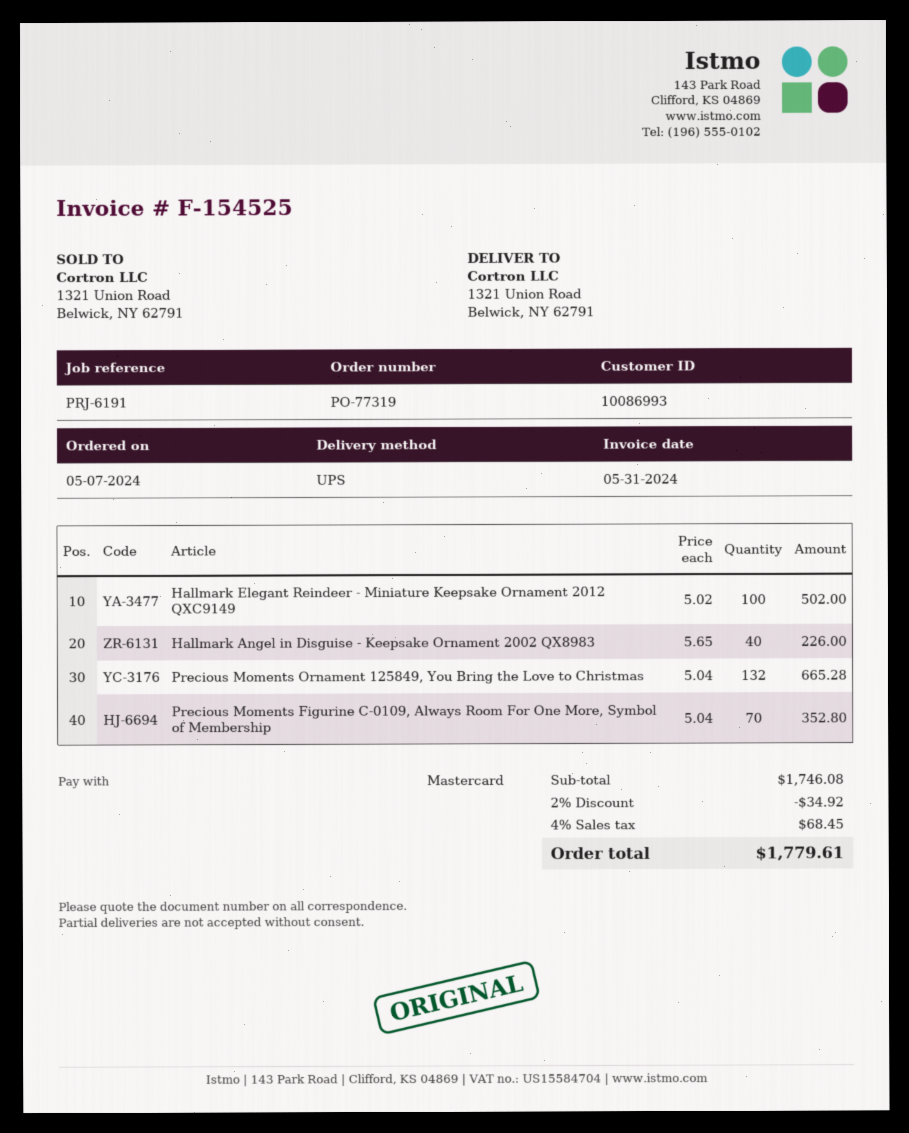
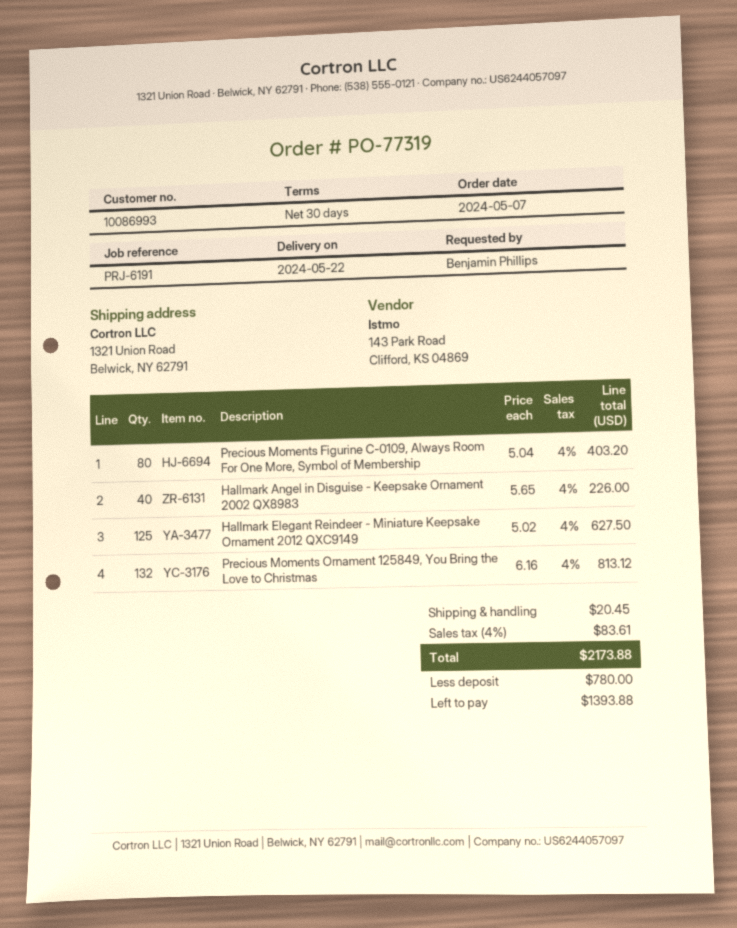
Hallmark Elegant Reindeer - Miniature Keepsake Ornament 2012 QXC9149: 100 x 5.02 = 502.00 -> 125 x 5.02 = 627.50
Precious Moments Ornament 125849, You Bring the Love to Christmas: 132 x 5.04 = 665.28 -> 132 x 6.16 = 813.12
Precious Moments Figurine C-0109, Always Room For One More, Symbol of Membership: 70 x 5.04 = 352.80 -> 80 x 5.04 = 403.20
discount: 2% = 34.92 -> none
shipping: none -> 20.45
tax: 4% = 68.45 -> 4% = 83.61
total: 1779.61 -> 2173.88

